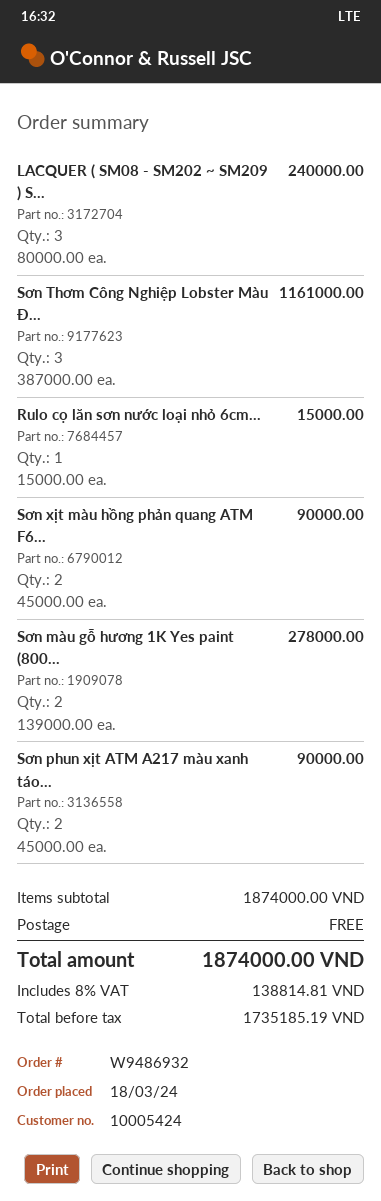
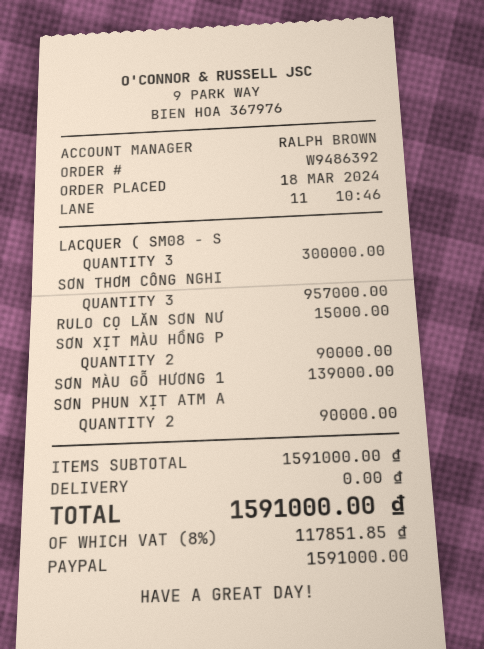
order number: W9486932 -> W9486392
LACQUER ( SM08 - SM202 ~ SM209 ) S...: 3 for 240000.00 -> 3 for 300000.00
Sơn Thơm Công Nghiệp Lobster Màu Đ...: 3 for 1161000.00 -> 3 for 957000.00
Sơn màu gỗ hương 1K Yes paint (800...: 2 for 278000.00 -> 1 for 139000.00
subtotal: 1874000.00 -> 1591000.00
tax: 8% = 138814.81 -> 8% = 117851.85
total: 1874000.00 -> 1591000.00

